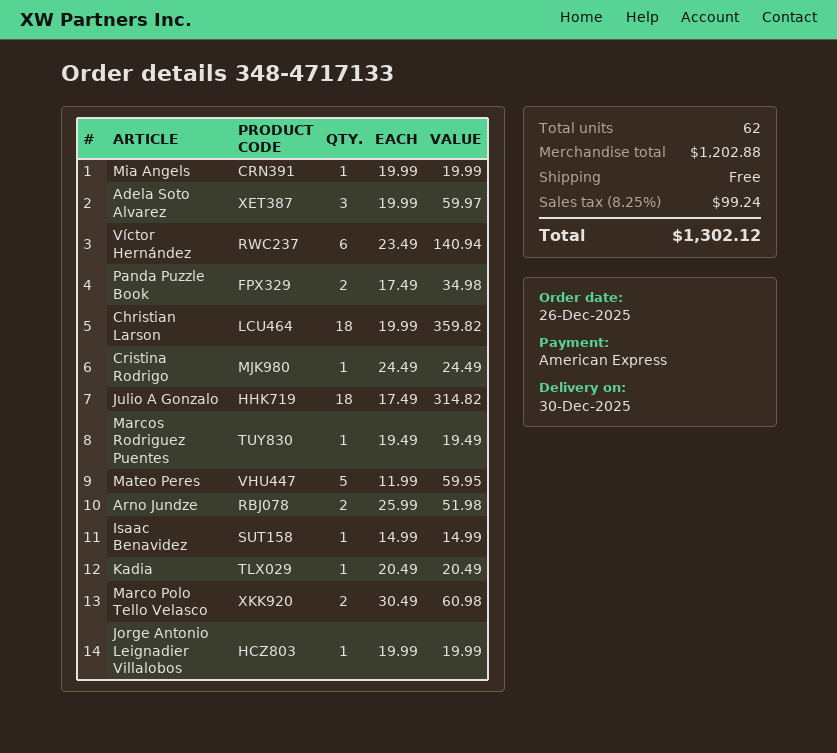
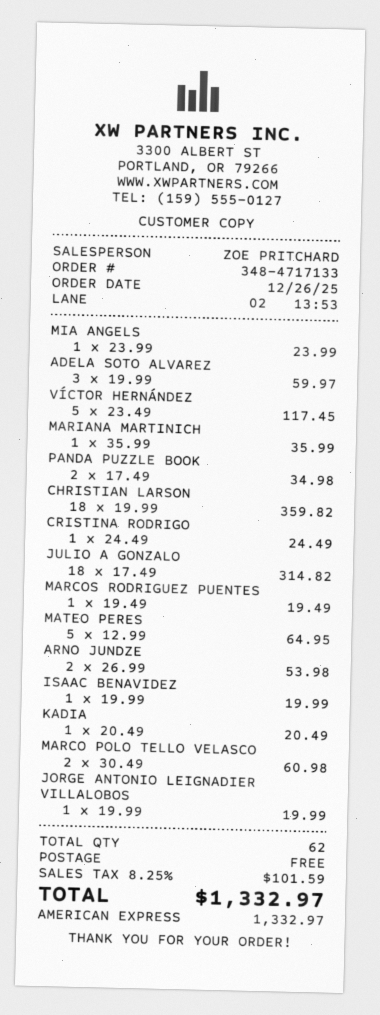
Mia Angels: 1 x 19.99 = 19.99 -> 1 x 23.99 = 23.99
Víctor Hernández: 6 x 23.49 = 140.94 -> 5 x 23.49 = 117.45
Mateo Peres: 5 x 11.99 = 59.95 -> 5 x 12.99 = 64.95
Arno Jundze: 2 x 25.99 = 51.98 -> 2 x 26.99 = 53.98
Isaac Benavidez: 1 x 14.99 = 14.99 -> 1 x 19.99 = 19.99
MARIANA MARTINICH: none -> 1 x 35.99 = 35.99
tax: 8.25% = 99.24 -> 8.25% = 101.59
total: 1302.12 -> 1332.97

